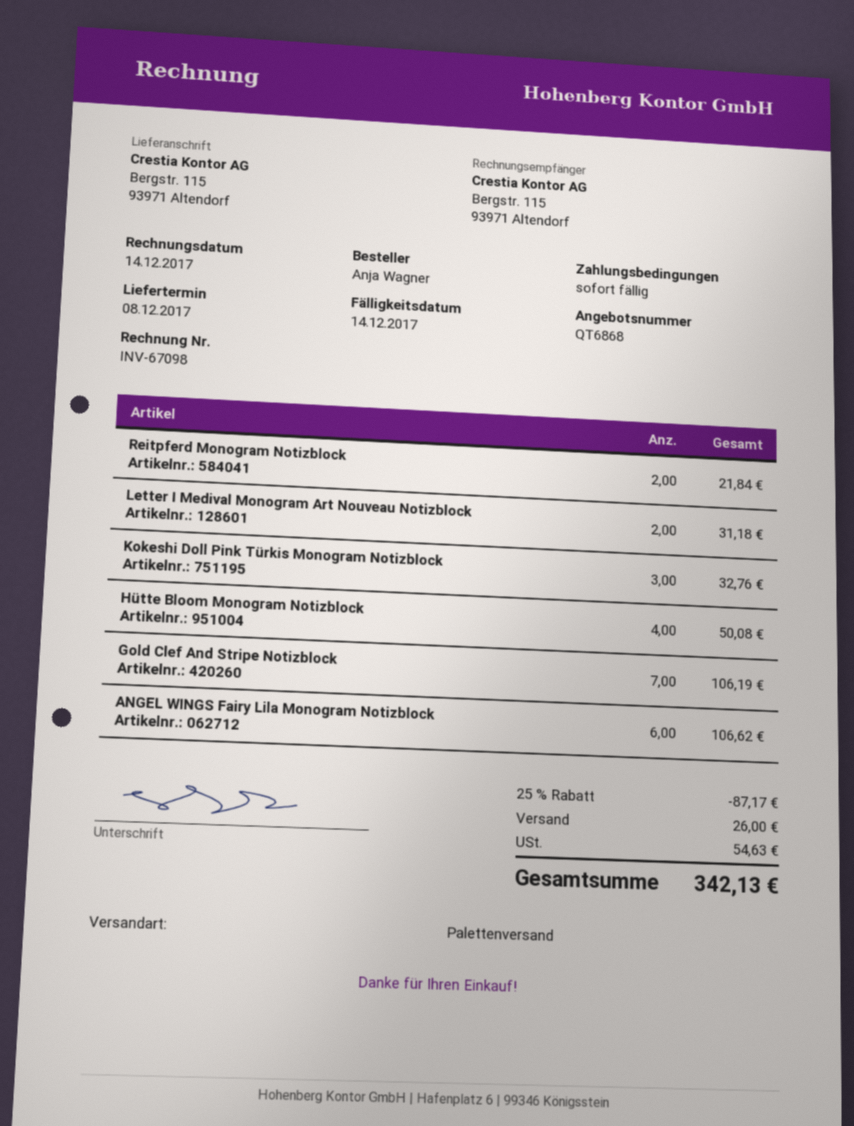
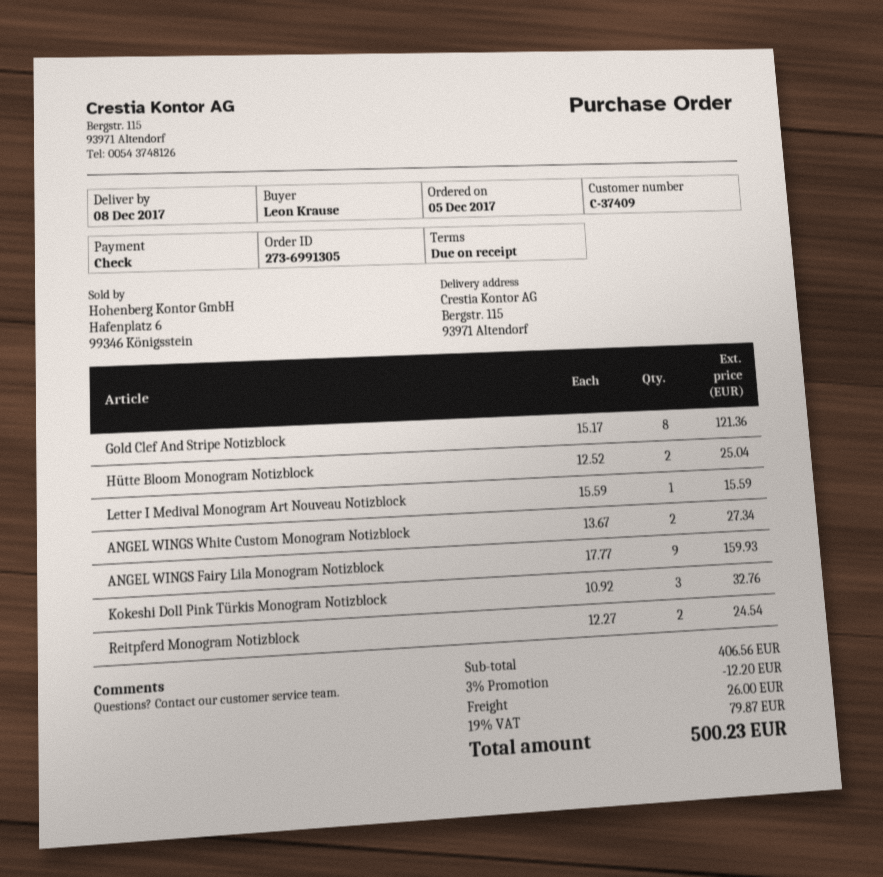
ordered by: Anja Wagner -> Leon Krause
Reitpferd Monogram Notizblock: 2 for 21.84 -> 2 for 24.54
Letter I Medival Monogram Art Nouveau Notizblock: 2 for 31.18 -> 1 for 15.59
Hütte Bloom Monogram Notizblock: 4 for 50.08 -> 2 for 25.04
Gold Clef And Stripe Notizblock: 7 for 106.19 -> 8 for 121.36
ANGEL WINGS Fairy Lila Monogram Notizblock: 6 for 106.62 -> 9 for 159.93
ANGEL WINGS White Custom Monogram Notizblock: none -> 2 for 27.34
discount: 25% = 87.17 -> 3% = 12.20
tax: 54.63 -> 79.87
total: 342.13 -> 500.23

